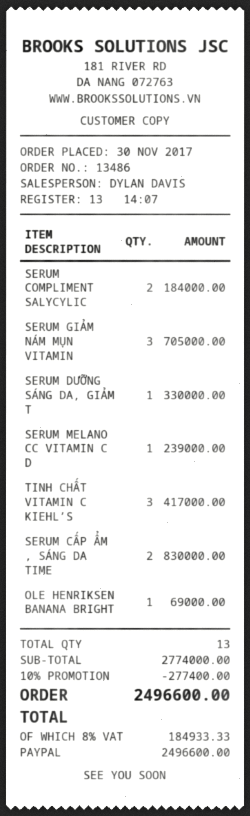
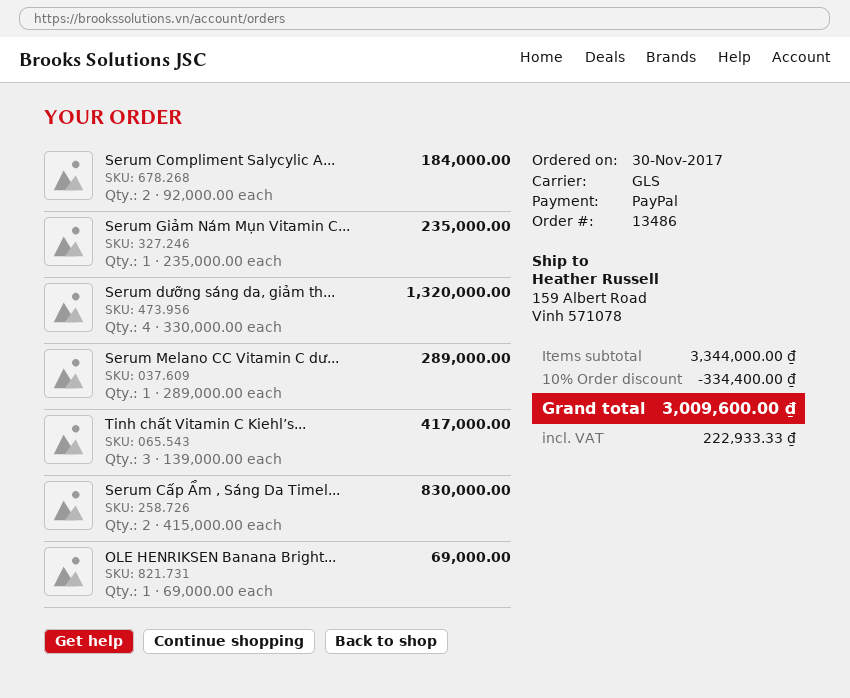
SERUM GIẢM NÁM MỤN VITAMIN: 3 for 705000.00 -> 1 for 235000.00
SERUM DƯỠNG SÁNG DA, GIẢM T: 1 for 330000.00 -> 4 for 1320000.00
SERUM MELANO CC VITAMIN C D: 1 for 239000.00 -> 1 for 289000.00
subtotal: 2774000.00 -> 3344000.00
discount: 10% = 277400.00 -> 10% = 334400.00
tax: 184933.33 -> 222933.33
total: 2496600.00 -> 3009600.00

